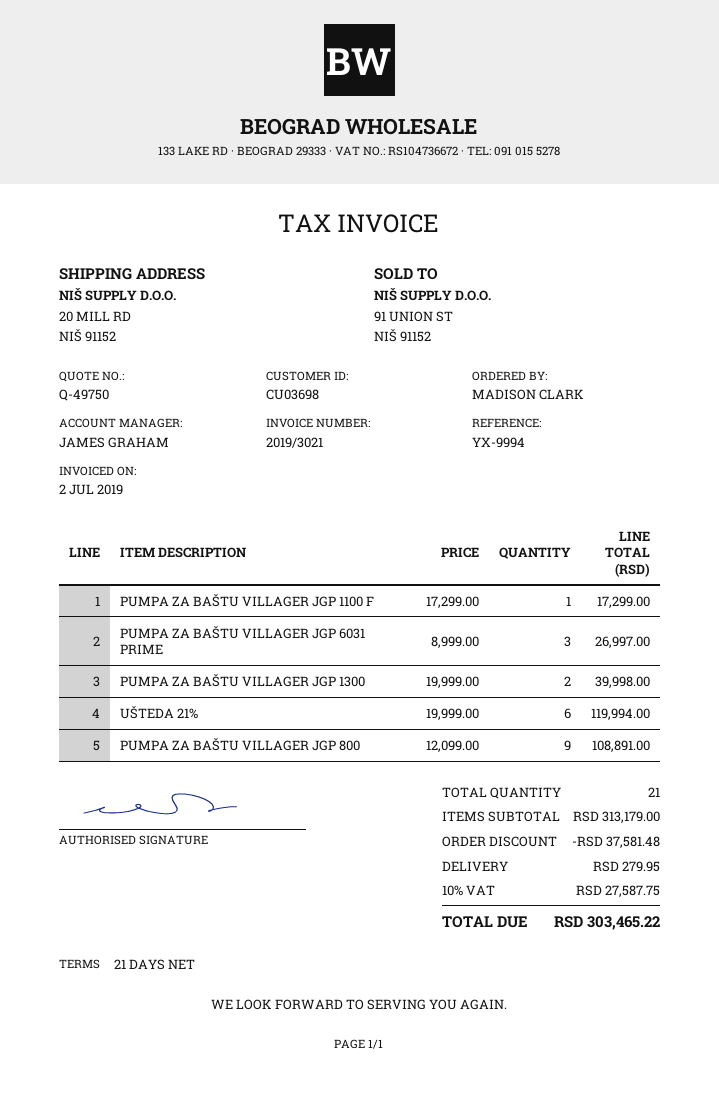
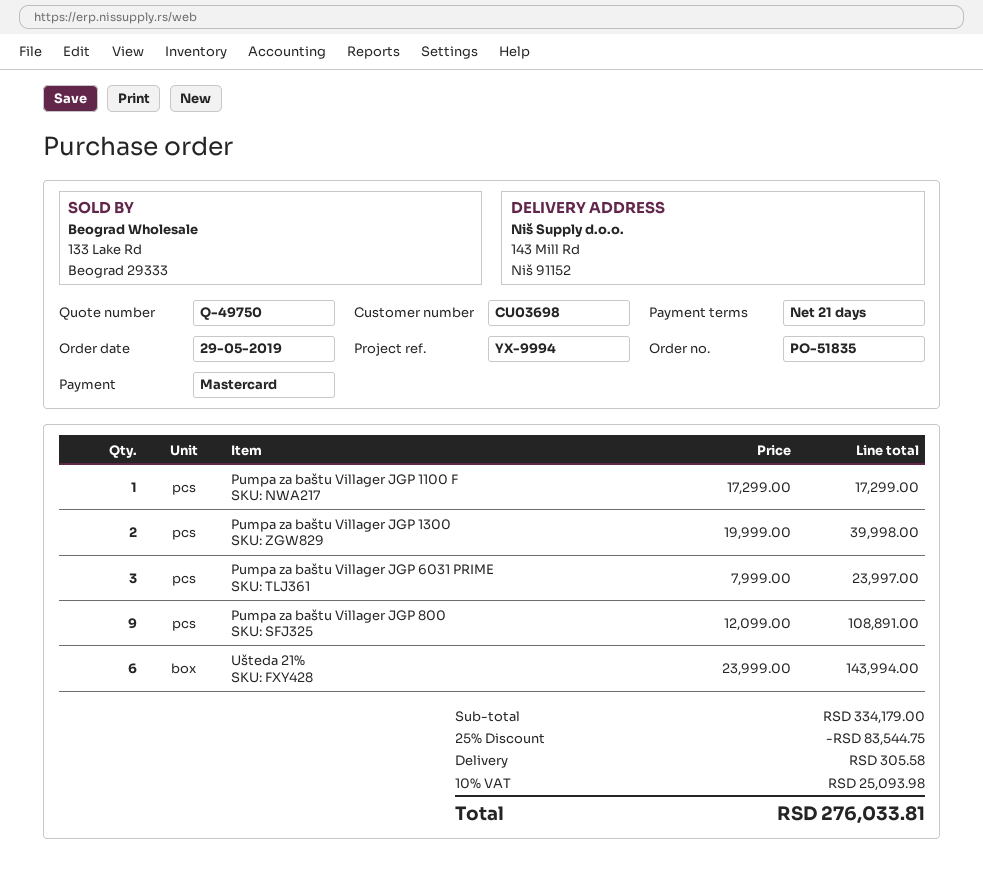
ship to: 20 MILL RD, NIŠ 91152 -> 143 Mill Rd, Niš 91152
PUMPA ZA BAŠTU VILLAGER JGP 6031 PRIME: 3 x 8999.00 = 26997.00 -> 3 x 7999.00 = 23997.00
UŠTEDA 21%: 6 x 19999.00 = 119994.00 -> 6 x 23999.00 = 143994.00
subtotal: 313179.00 -> 334179.00
discount: 37581.48 -> 83544.75
shipping: 279.95 -> 305.58
tax: 10% = 27587.75 -> 10% = 25093.98
total: 303465.22 -> 276033.81

